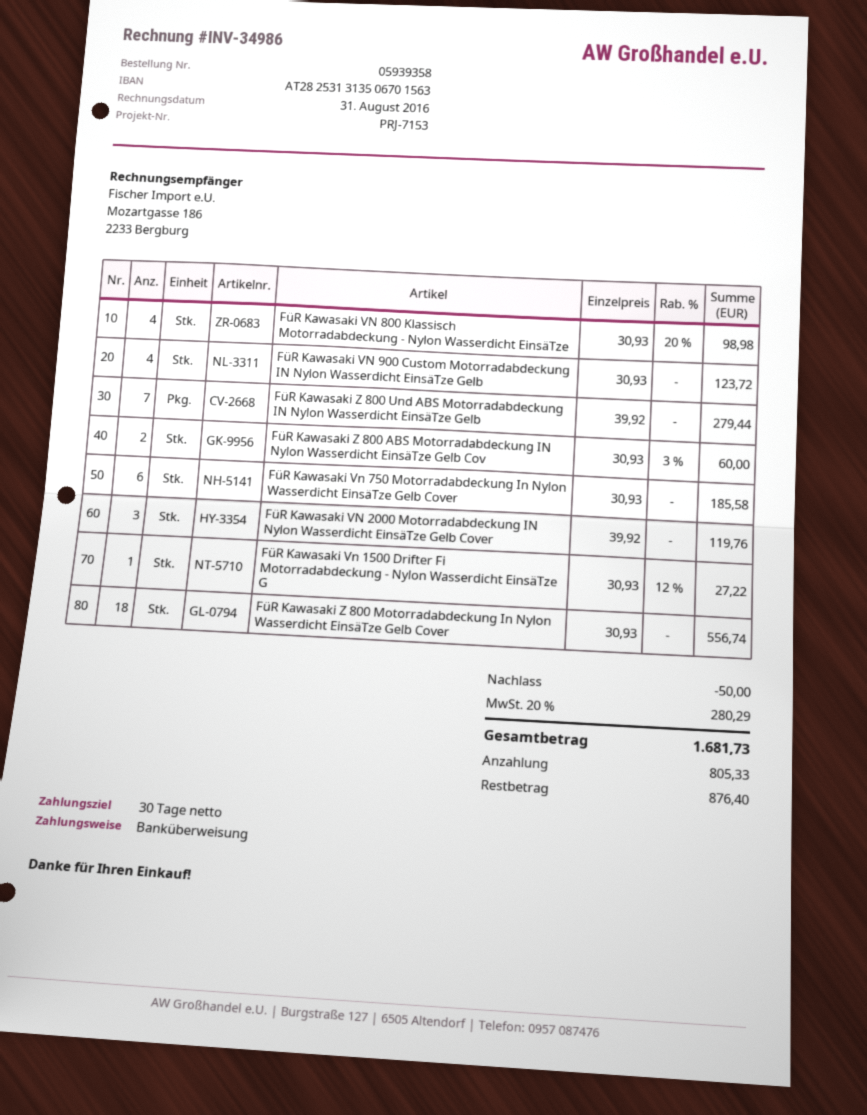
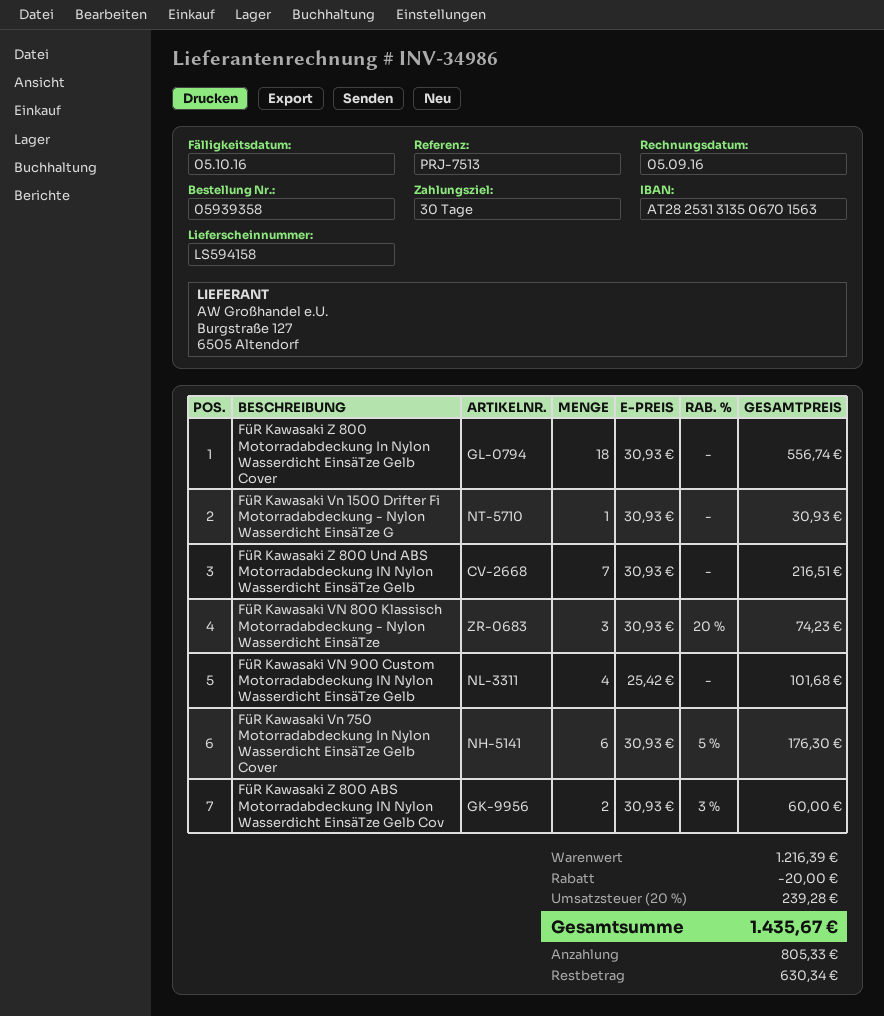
invoice date: 2016-08-31 -> 2016-09-05
reference: PRJ-7153 -> PRJ-7513
FüR Kawasaki VN 800 Klassisch Motorradabdeckung - Nylon Wasserdicht EinsäTze: 4 x 30.93 - 20% = 98.98 -> 3 x 30.93 - 20% = 74.23
FüR Kawasaki VN 900 Custom Motorradabdeckung IN Nylon Wasserdicht EinsäTze Gelb: 4 x 30.93 = 123.72 -> 4 x 25.42 = 101.68
FüR Kawasaki Z 800 Und ABS Motorradabdeckung IN Nylon Wasserdicht EinsäTze Gelb: 7 x 39.92 = 279.44 -> 7 x 30.93 = 216.51
FüR Kawasaki Vn 750 Motorradabdeckung In Nylon Wasserdicht EinsäTze Gelb Cover: 6 x 30.93 = 185.58 -> 6 x 30.93 - 5% = 176.30
FüR Kawasaki VN 2000 Motorradabdeckung IN Nylon Wasserdicht EinsäTze Gelb Cover: 3 x 39.92 = 119.76 -> none
FüR Kawasaki Vn 1500 Drifter Fi Motorradabdeckung - Nylon Wasserdicht EinsäTze G: 1 x 30.93 - 12% = 27.22 -> 1 x 30.93 = 30.93
discount: 50.00 -> 20.00
tax: 20% = 280.29 -> 20% = 239.28
total: 1681.73 -> 1435.67
balance: 876.40 -> 630.34

